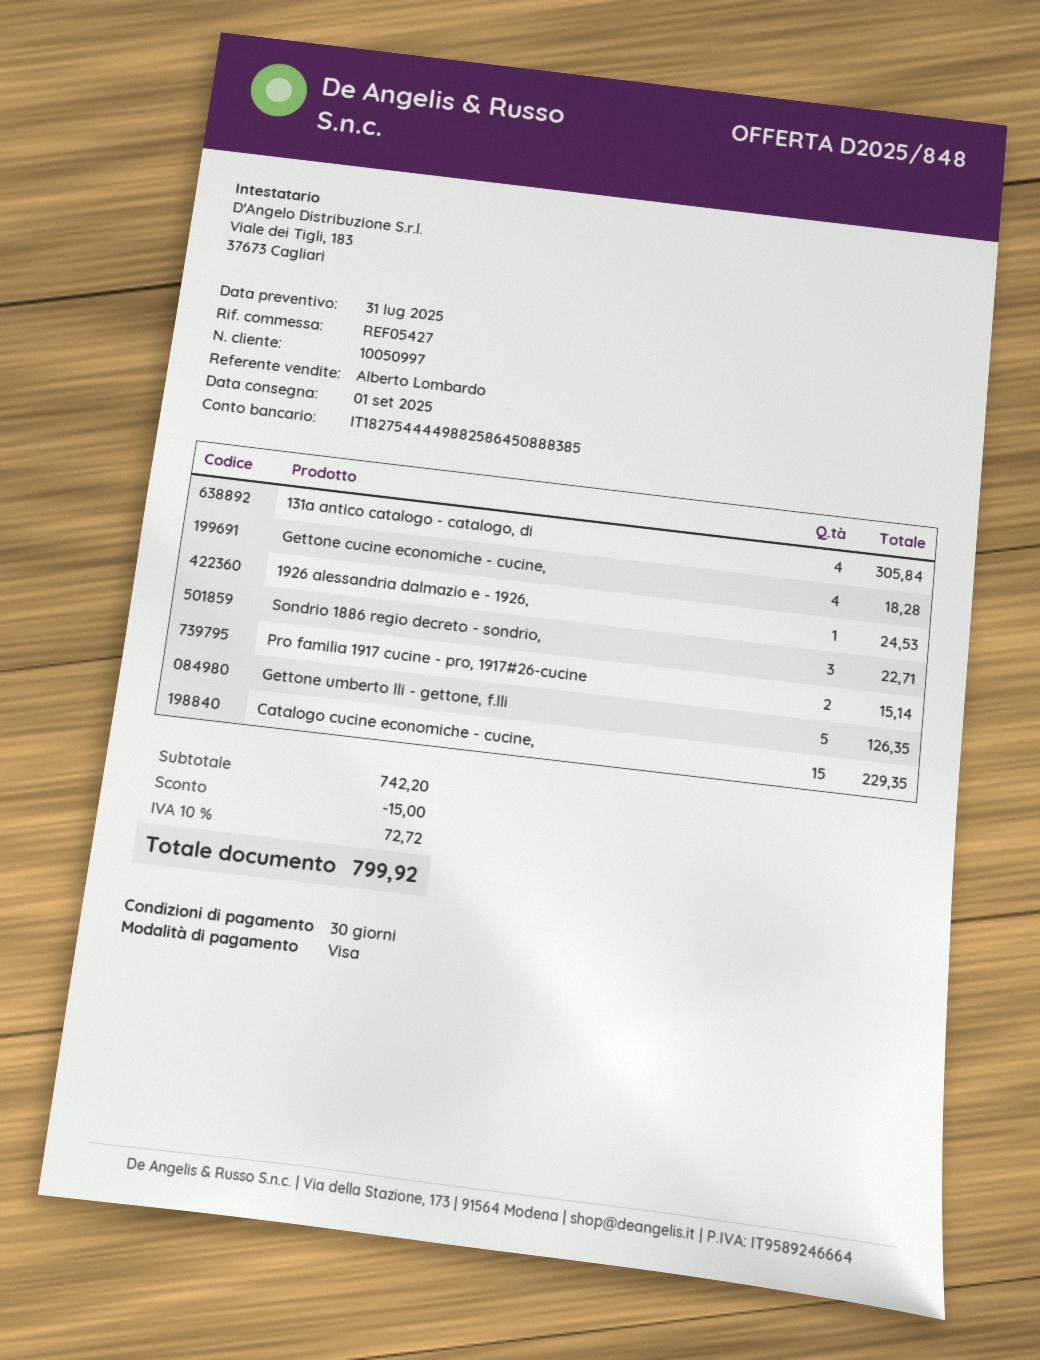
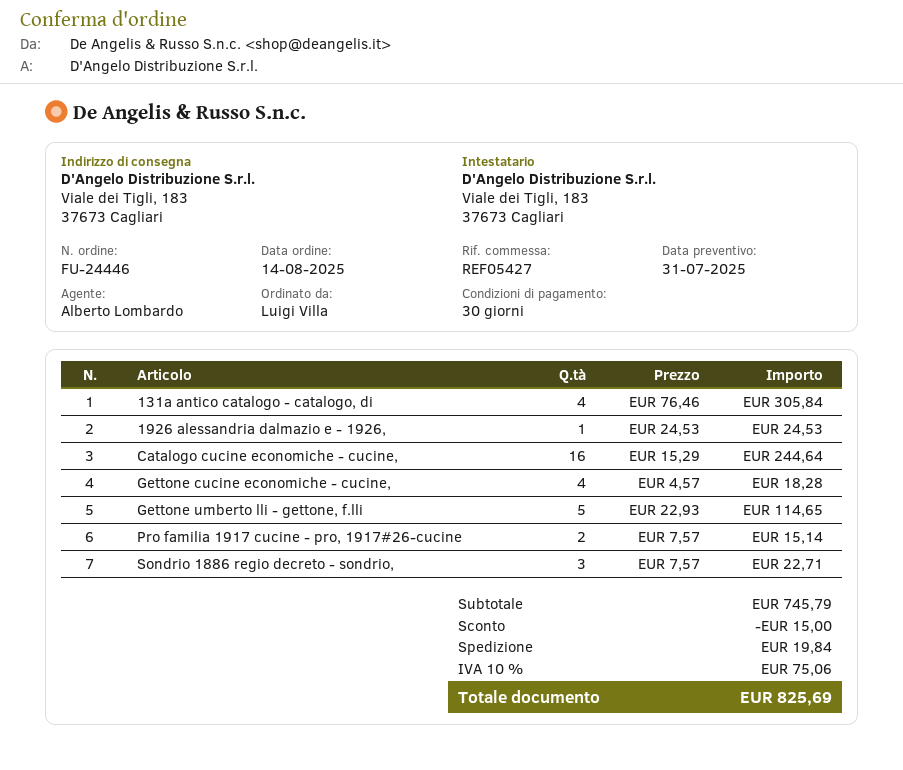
Gettone umberto lli - gettone, f.lli: 5 for 126.35 -> 5 for 114.65
Catalogo cucine economiche - cucine,: 15 for 229.35 -> 16 for 244.64
subtotal: 742.20 -> 745.79
shipping: none -> 19.84
tax: 10% = 72.72 -> 10% = 75.06
total: 799.92 -> 825.69

